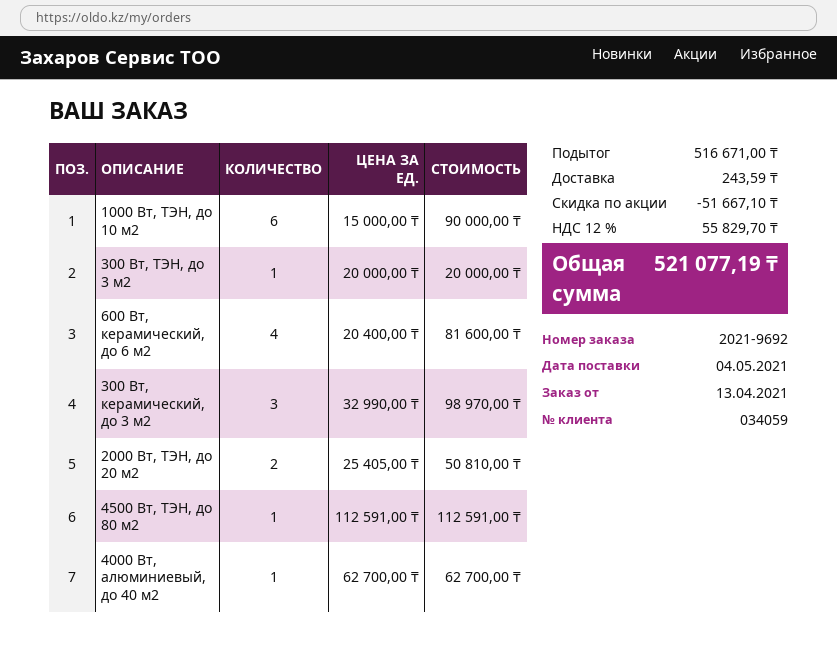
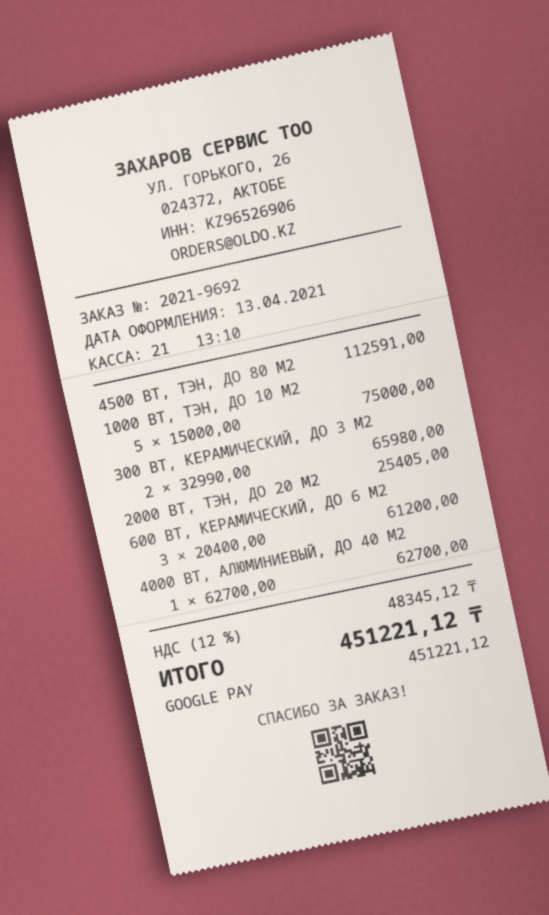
1000 Вт, ТЭН, до 10 м2: 6 x 15000.00 = 90000.00 -> 5 x 15000.00 = 75000.00
300 Вт, ТЭН, до 3 м2: 1 x 20000.00 = 20000.00 -> none
600 Вт, керамический, до 6 м2: 4 x 20400.00 = 81600.00 -> 3 x 20400.00 = 61200.00
300 Вт, керамический, до 3 м2: 3 x 32990.00 = 98970.00 -> 2 x 32990.00 = 65980.00
2000 Вт, ТЭН, до 20 м2: 2 x 25405.00 = 50810.00 -> 1 x 25405.00 = 25405.00
discount: 51667.10 -> none
shipping: 243.59 -> none
tax: 12% = 55829.70 -> 12% = 48345.12
total: 521077.19 -> 451221.12

